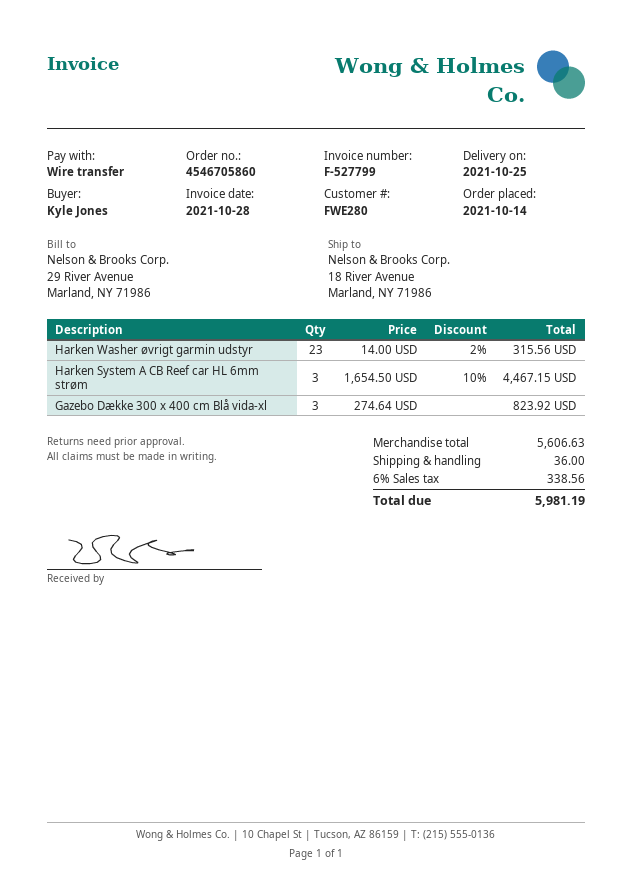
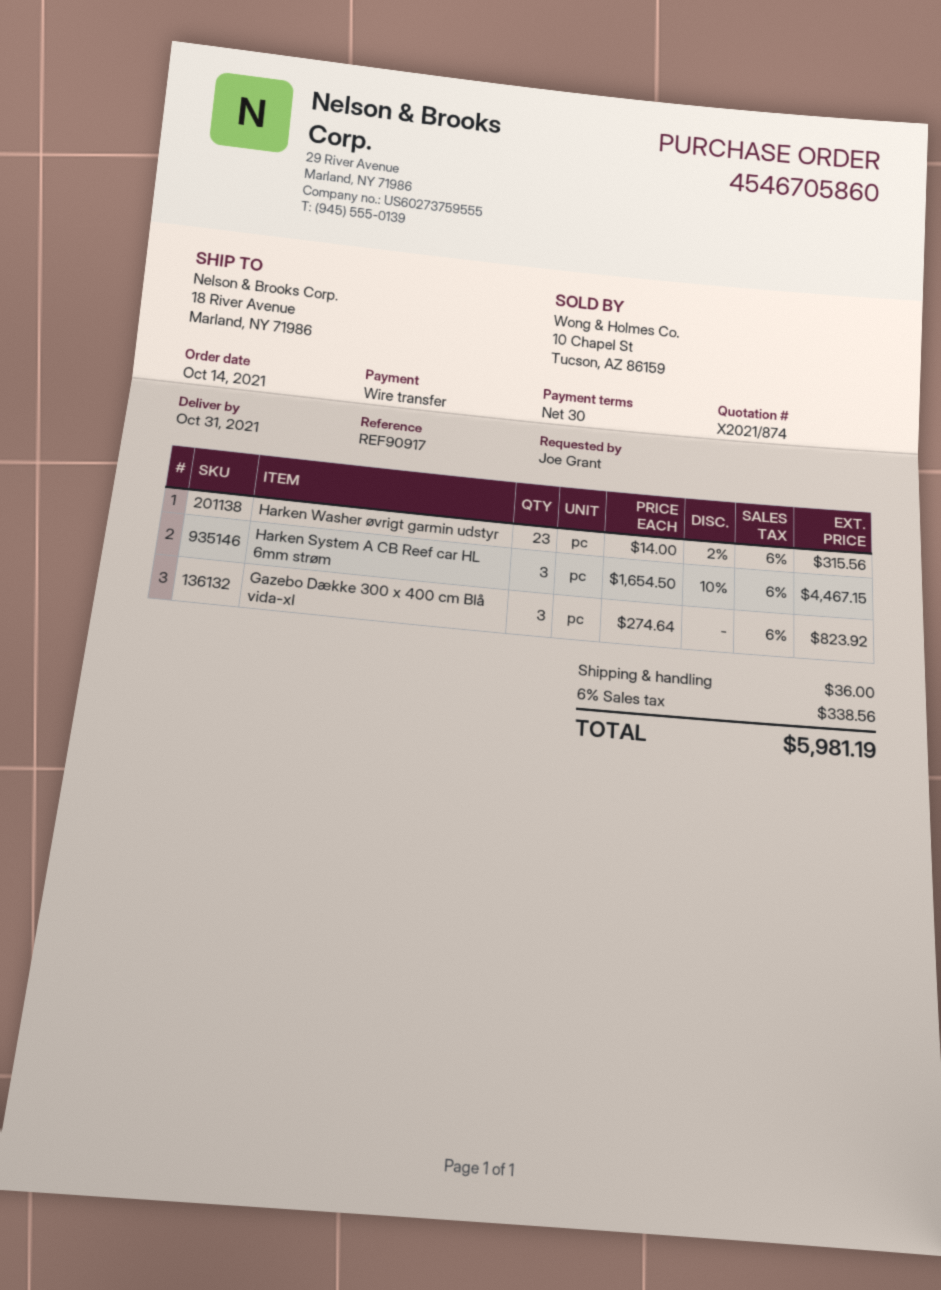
delivery date: 2021-10-25 -> 2021-10-31
ordered by: Kyle Jones -> Joe Grant

